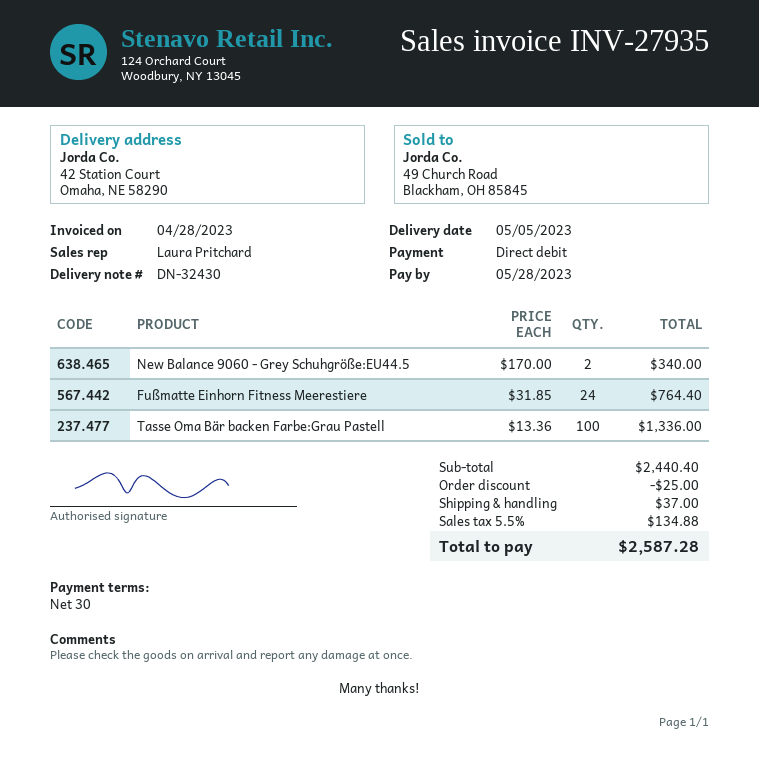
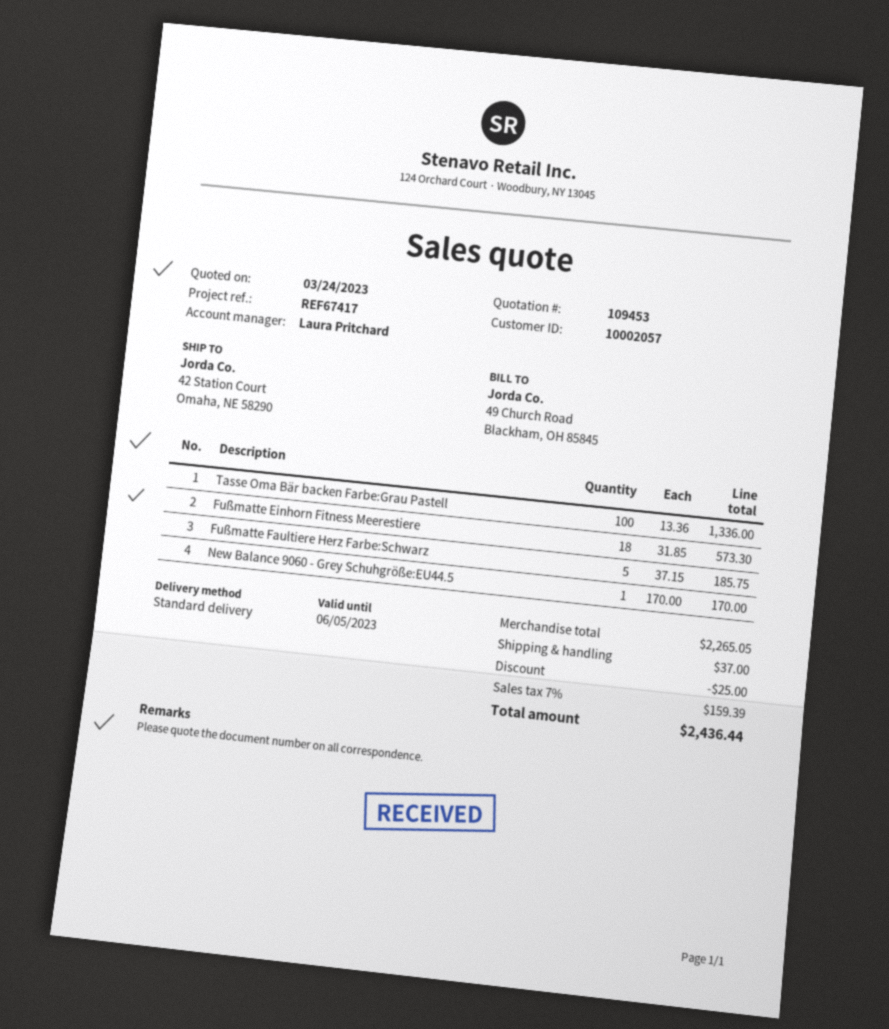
New Balance 9060 - Grey Schuhgröße:EU44.5: 2 x 170.00 = 340.00 -> 1 x 170.00 = 170.00
Fußmatte Einhorn Fitness Meerestiere: 24 x 31.85 = 764.40 -> 18 x 31.85 = 573.30
Fußmatte Faultiere Herz Farbe:Schwarz: none -> 5 x 37.15 = 185.75
subtotal: 2440.40 -> 2265.05
tax: 5.5% = 134.88 -> 7% = 159.39
total: 2587.28 -> 2436.44

